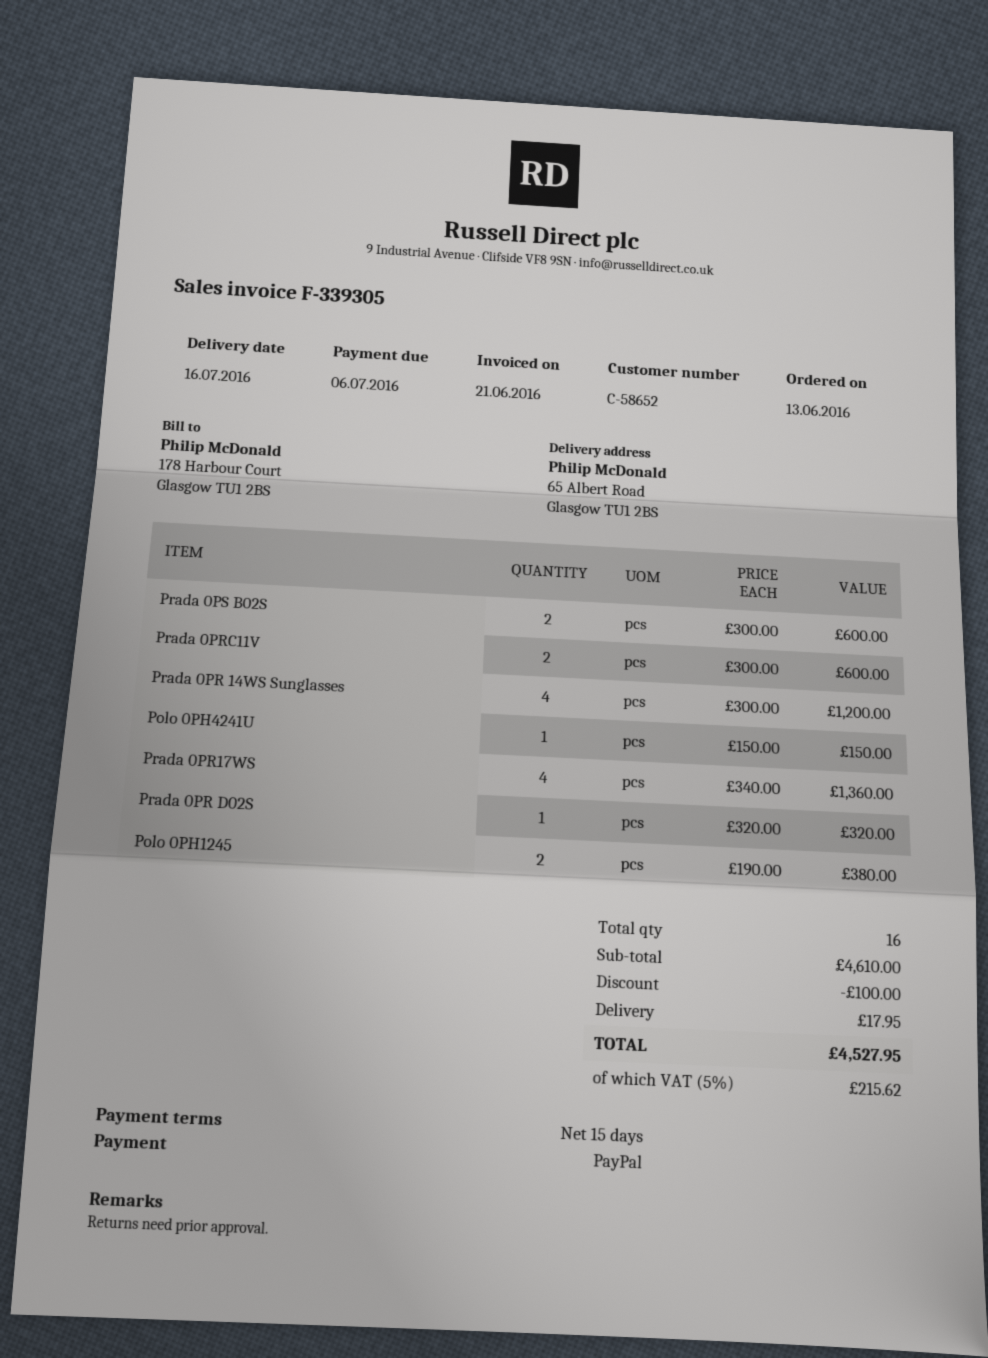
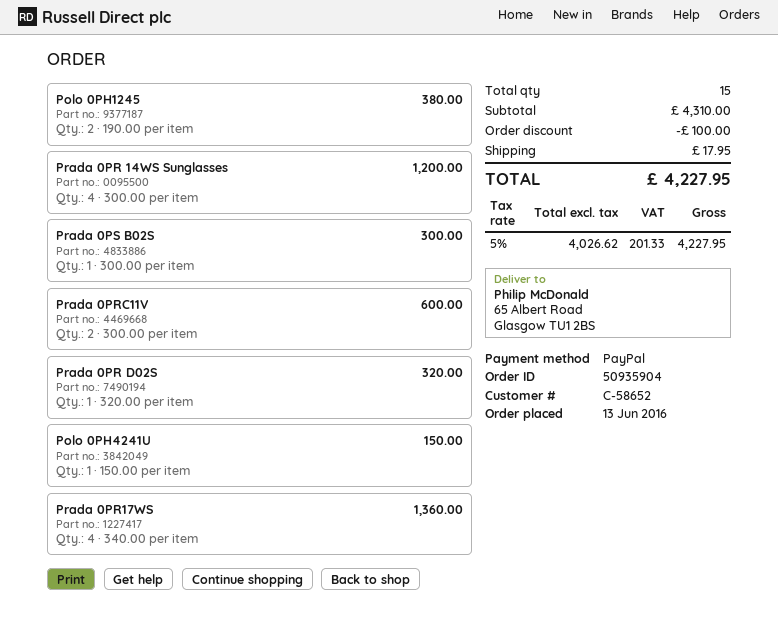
Prada 0PS B02S: 2 x 300.00 = 600.00 -> 1 x 300.00 = 300.00
total quantity: 16 -> 15
subtotal: 4610.00 -> 4310.00
tax: 5% = 215.62 -> 5% = 201.33
total: 4527.95 -> 4227.95

